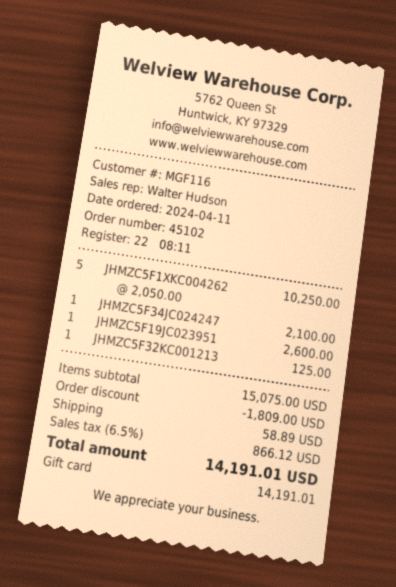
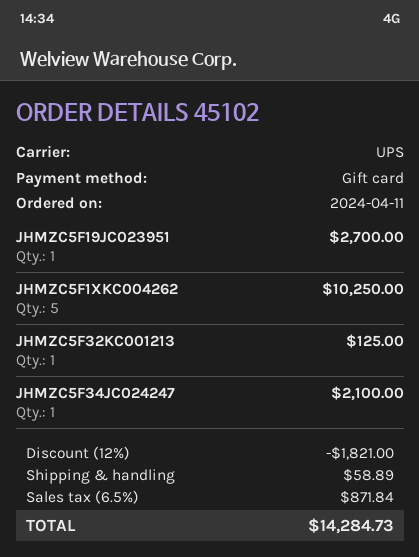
JHMZC5F19JC023951: 1 for 2600.00 -> 1 for 2700.00
discount: 1809.00 -> 1821.00
tax: 6.5% = 866.12 -> 6.5% = 871.84
total: 14191.01 -> 14284.73

